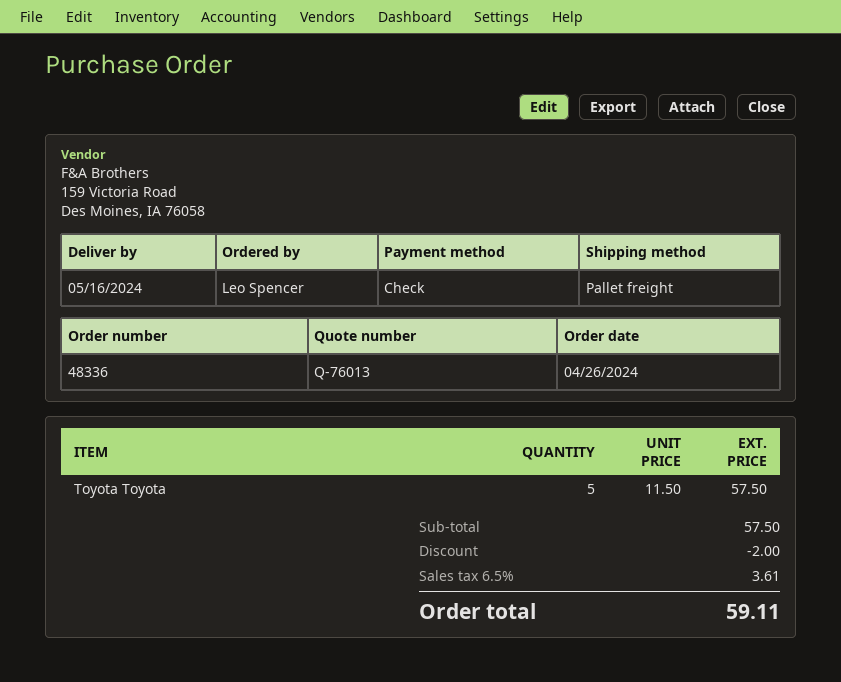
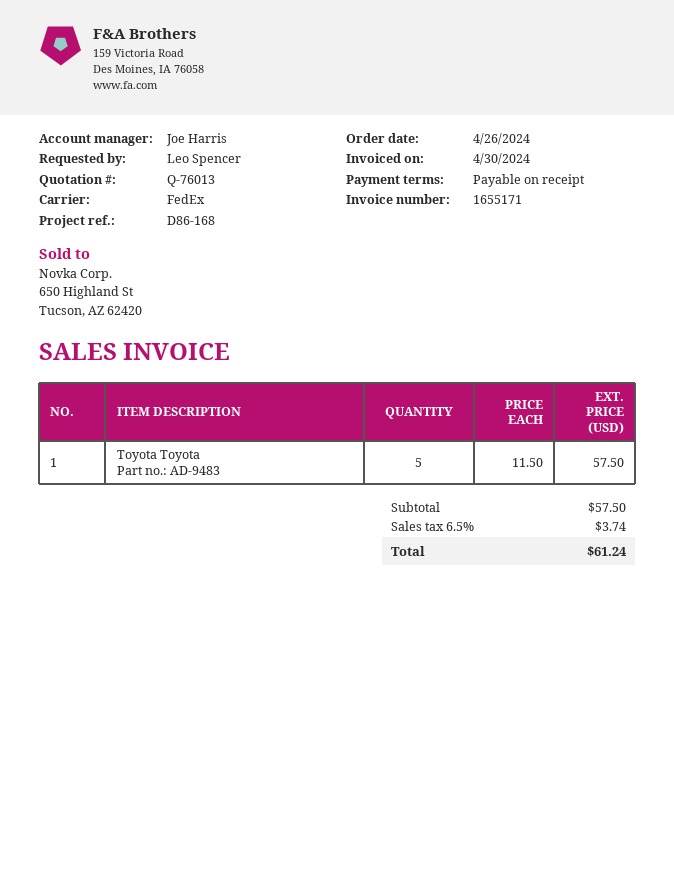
shipping method: pallet freight -> FedEx
discount: 2.00 -> none
tax: 6.5% = 3.61 -> 6.5% = 3.74
total: 59.11 -> 61.24

